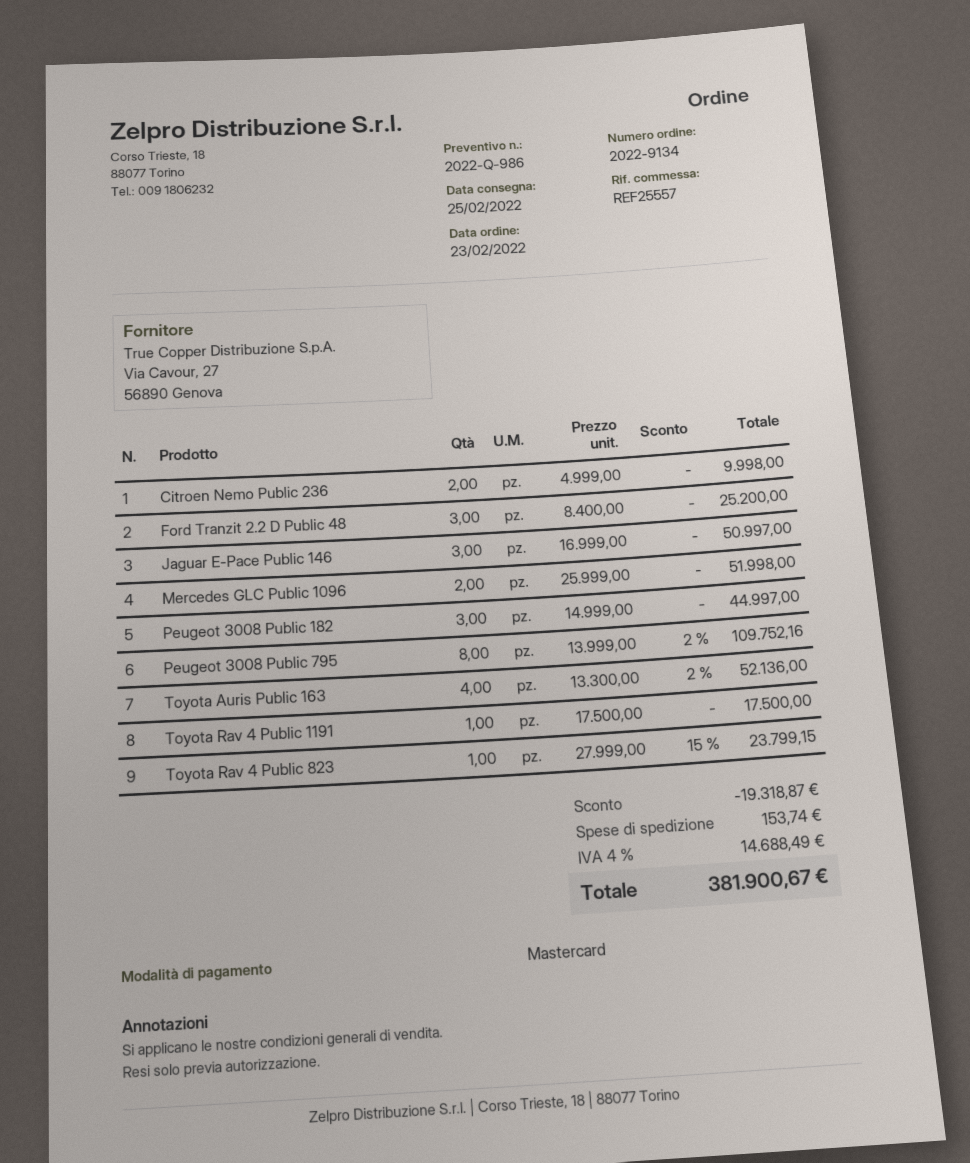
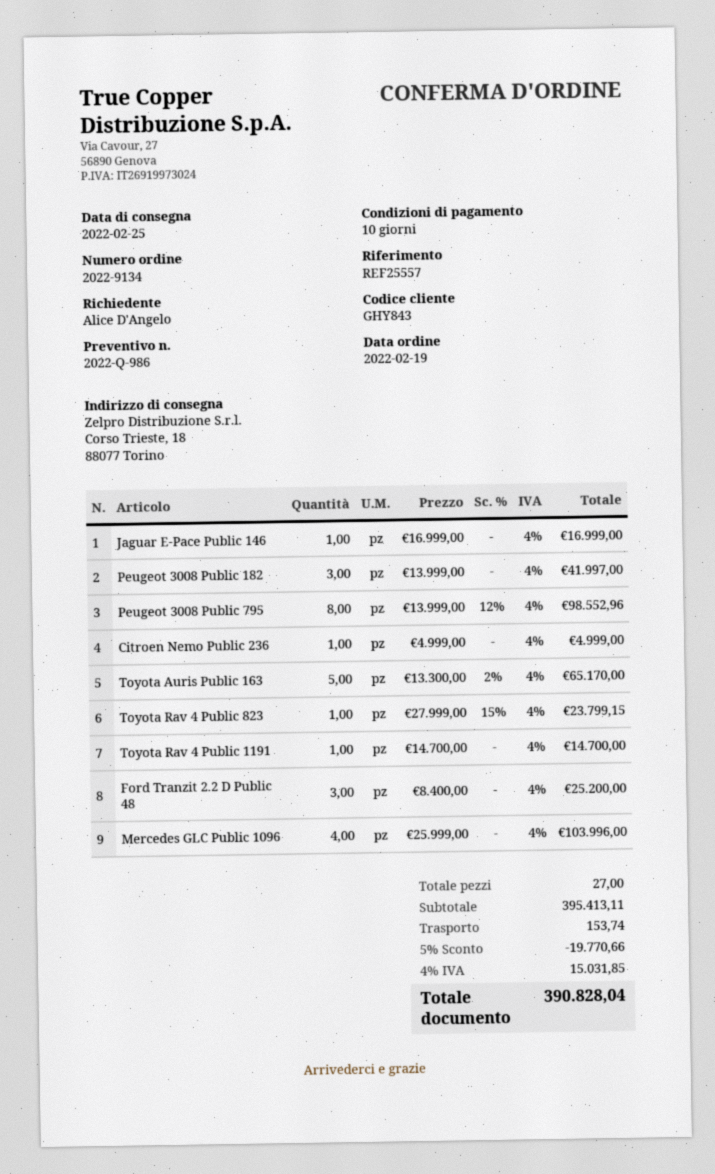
order date: 2022-02-23 -> 2022-02-19
Citroen Nemo Public 236: 2 x 4999.00 = 9998.00 -> 1 x 4999.00 = 4999.00
Jaguar E-Pace Public 146: 3 x 16999.00 = 50997.00 -> 1 x 16999.00 = 16999.00
Mercedes GLC Public 1096: 2 x 25999.00 = 51998.00 -> 4 x 25999.00 = 103996.00
Peugeot 3008 Public 182: 3 x 14999.00 = 44997.00 -> 3 x 13999.00 = 41997.00
Peugeot 3008 Public 795: 8 x 13999.00 - 2% = 109752.16 -> 8 x 13999.00 - 12% = 98552.96
Toyota Auris Public 163: 4 x 13300.00 - 2% = 52136.00 -> 5 x 13300.00 - 2% = 65170.00
Toyota Rav 4 Public 1191: 1 x 17500.00 = 17500.00 -> 1 x 14700.00 = 14700.00
discount: 19318.87 -> 19770.66
tax: 4% = 14688.49 -> 4% = 15031.85
total: 381900.67 -> 390828.04

